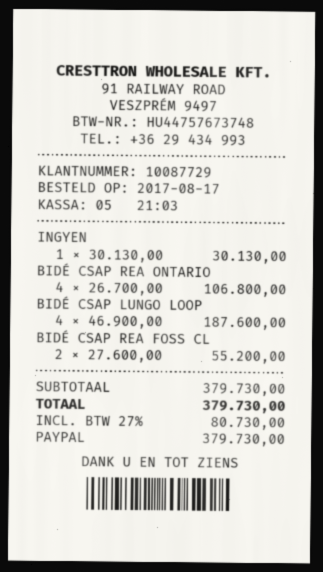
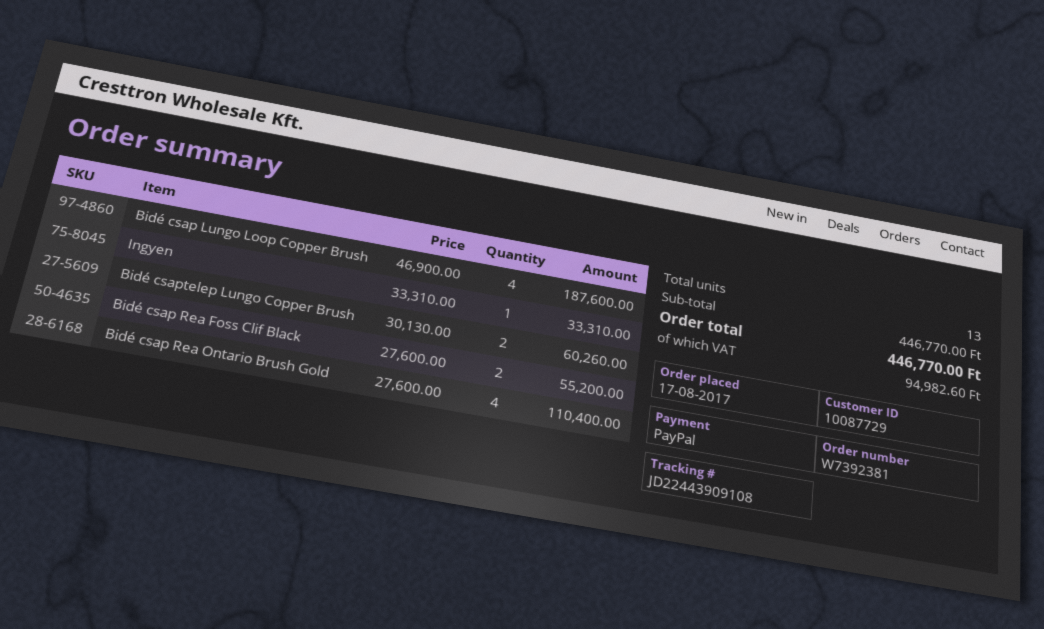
INGYEN: 1 x 30130.00 = 30130.00 -> 1 x 33310.00 = 33310.00
BIDÉ CSAP REA ONTARIO: 4 x 26700.00 = 106800.00 -> 4 x 27600.00 = 110400.00
Bidé csaptelep Lungo Copper Brush: none -> 2 x 30130.00 = 60260.00
subtotal: 379730.00 -> 446770.00
tax: 80730.00 -> 94982.60
total: 379730.00 -> 446770.00

